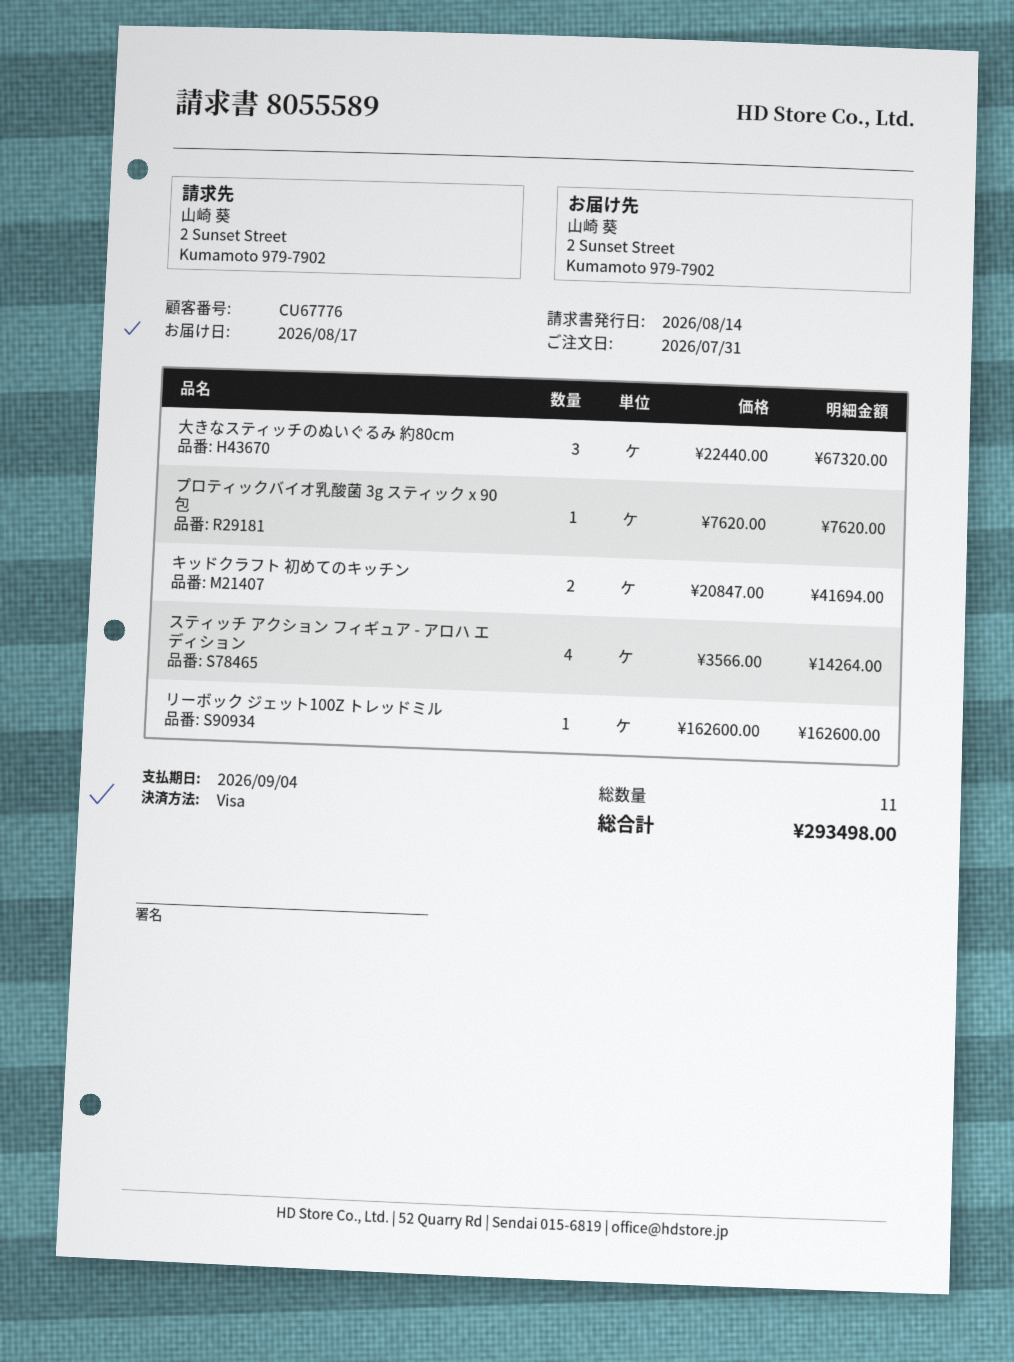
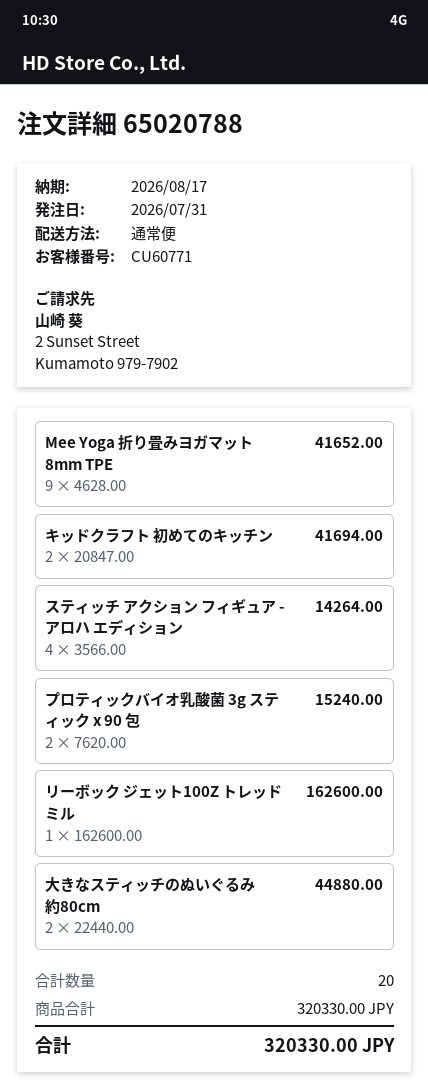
customer number: CU67776 -> CU60771
大きなスティッチのぬいぐるみ 約80cm: 3 x 22440.00 = 67320.00 -> 2 x 22440.00 = 44880.00
プロティックバイオ乳酸菌 3g スティック x 90 包: 1 x 7620.00 = 7620.00 -> 2 x 7620.00 = 15240.00
Mee Yoga 折り畳みヨガマット 8mm TPE: none -> 9 x 4628.00 = 41652.00
total quantity: 11 -> 20
total: 293498.00 -> 320330.00

